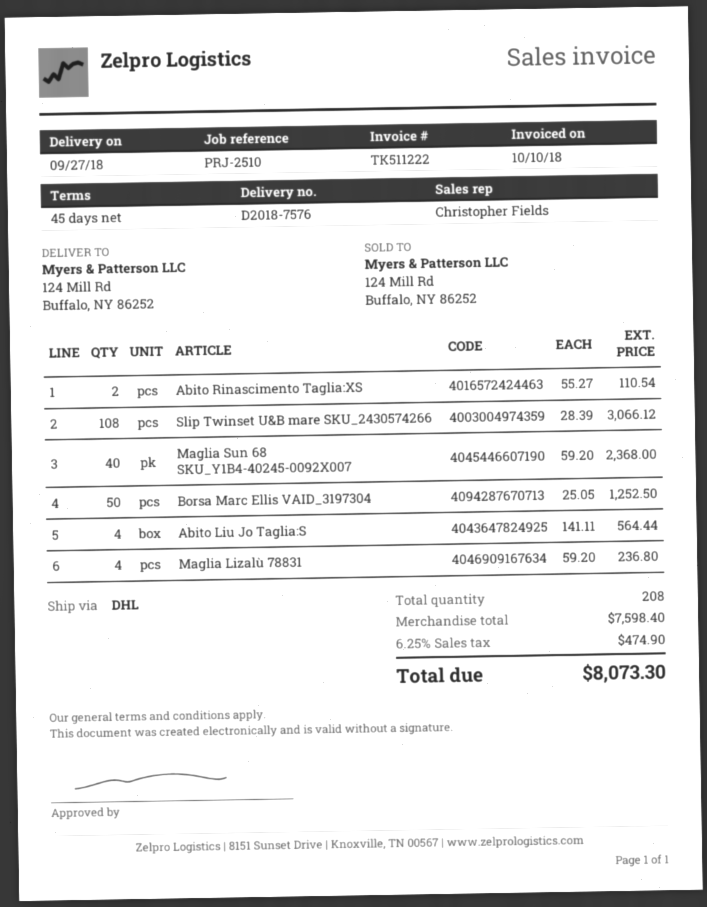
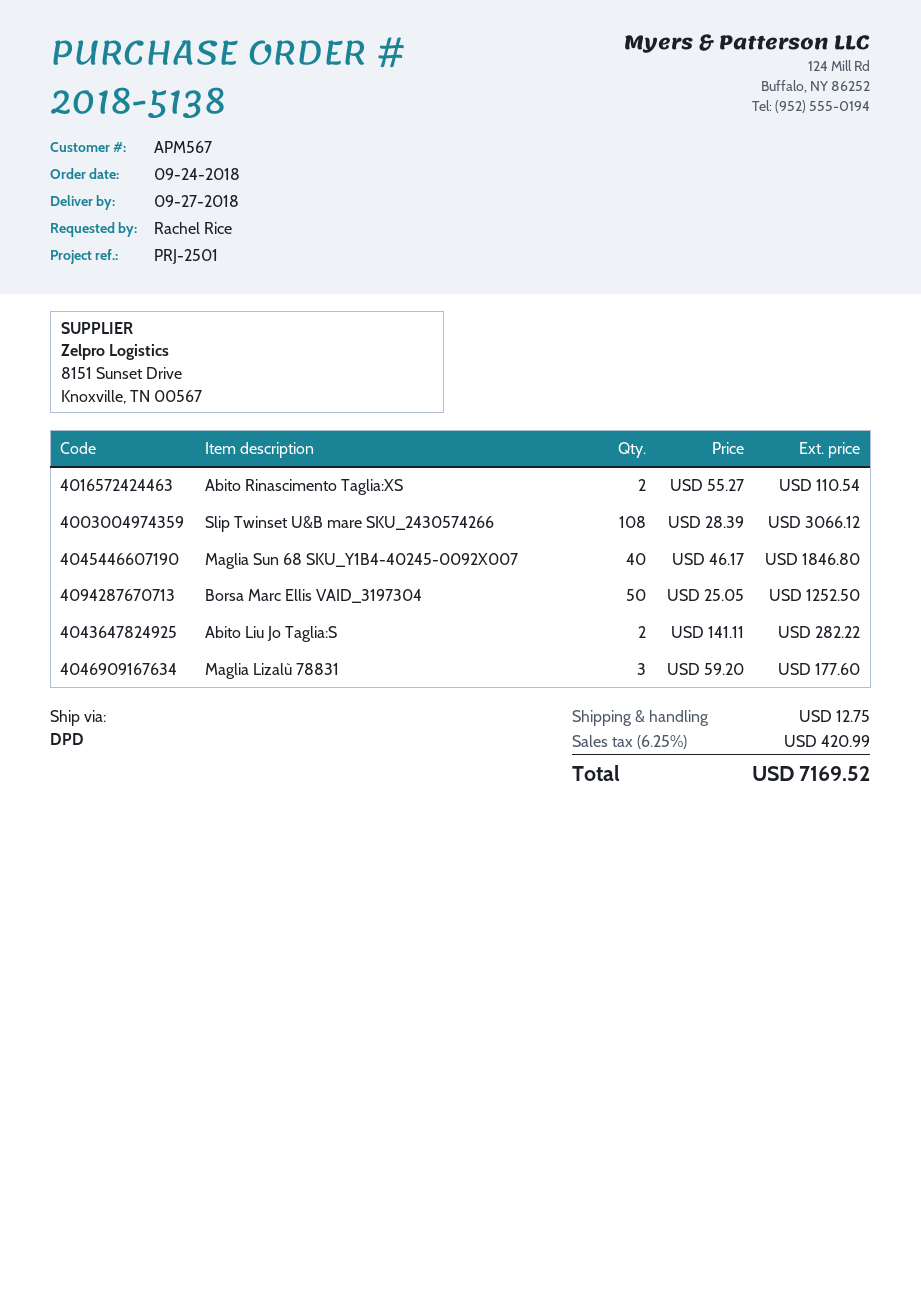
reference: PRJ-2510 -> PRJ-2501
shipping method: DHL -> DPD
Maglia Sun 68 SKU_Y1B4-40245-0092X007: 40 x 59.20 = 2368.00 -> 40 x 46.17 = 1846.80
Abito Liu Jo Taglia:S: 4 x 141.11 = 564.44 -> 2 x 141.11 = 282.22
Maglia Lizalù 78831: 4 x 59.20 = 236.80 -> 3 x 59.20 = 177.60
shipping: none -> 12.75
tax: 6.25% = 474.90 -> 6.25% = 420.99
total: 8073.30 -> 7169.52

